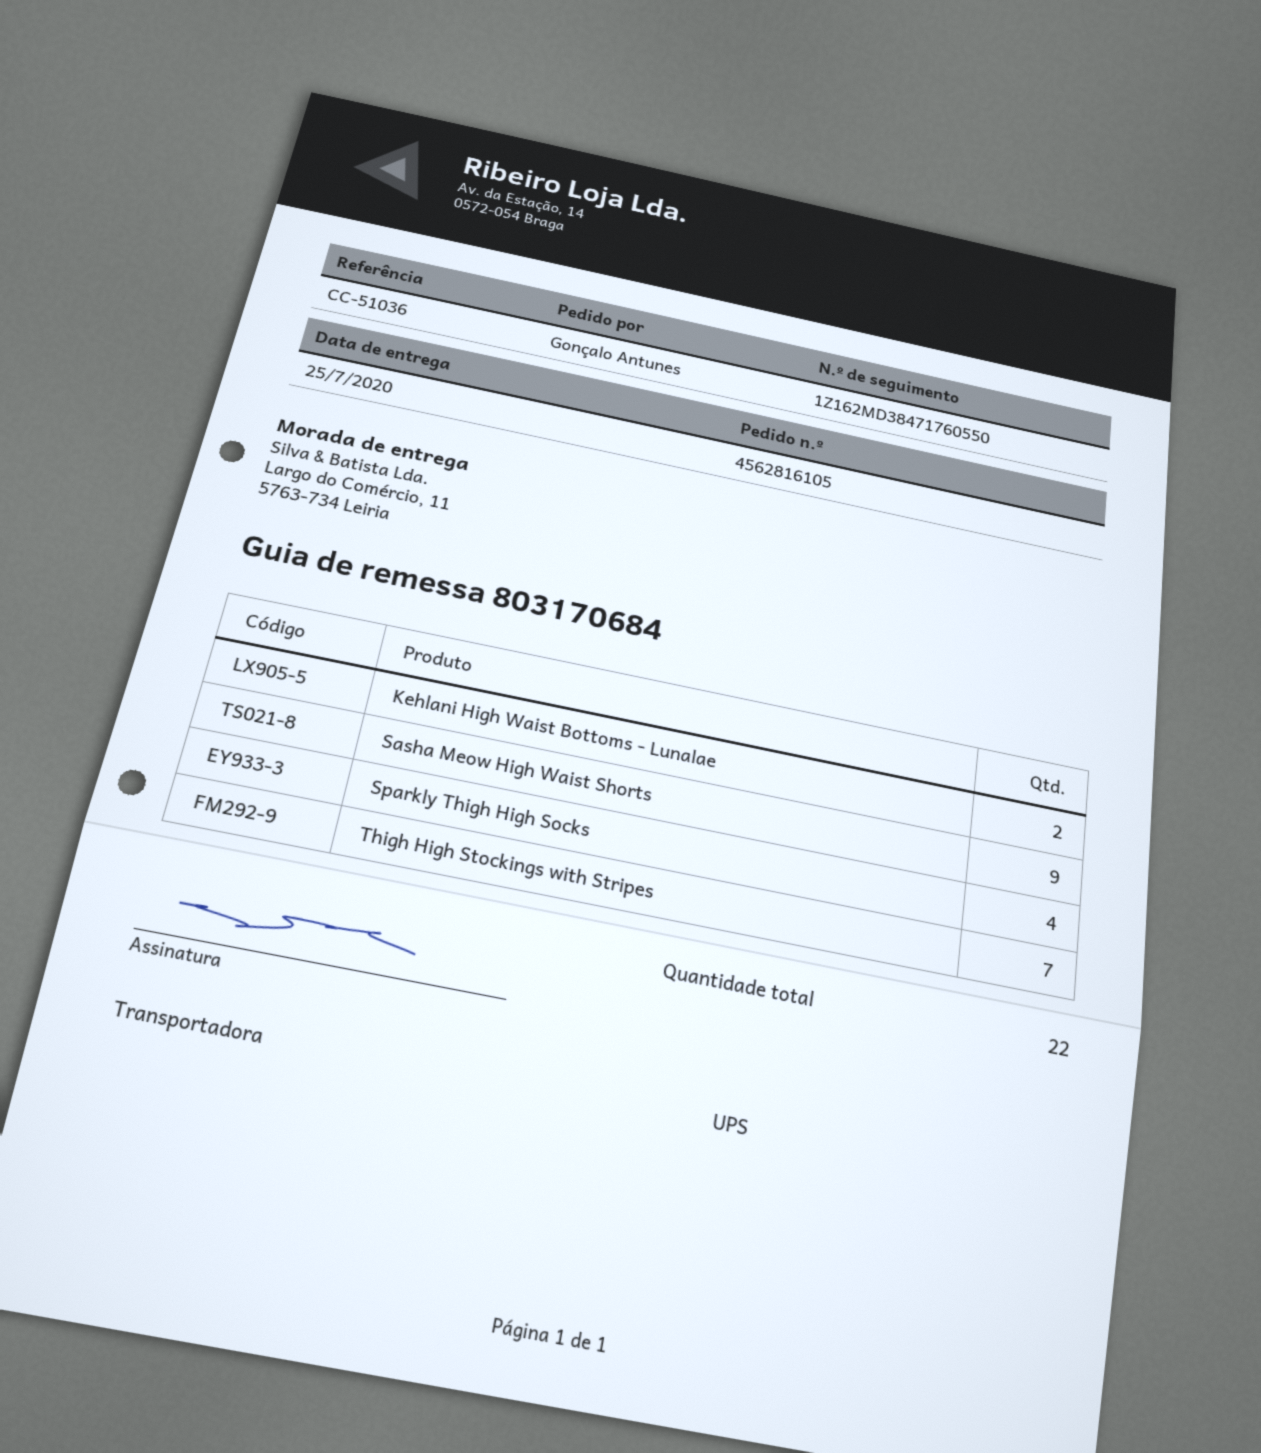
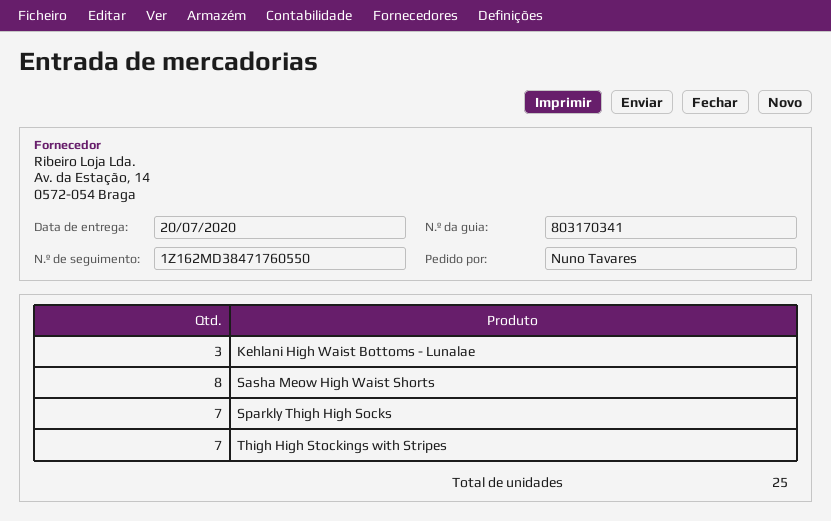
delivery note number: 803170684 -> 803170341
delivery date: 2020-07-25 -> 2020-07-20
ordered by: Gonçalo Antunes -> Nuno Tavares
Kehlani High Waist Bottoms - Lunalae: 2 -> 3
Sasha Meow High Waist Shorts: 9 -> 8
Sparkly Thigh High Socks: 4 -> 7
total quantity: 22 -> 25

